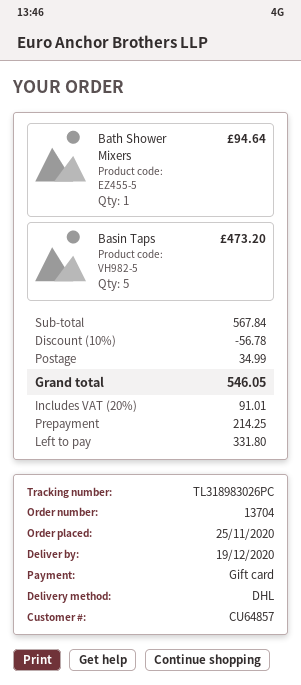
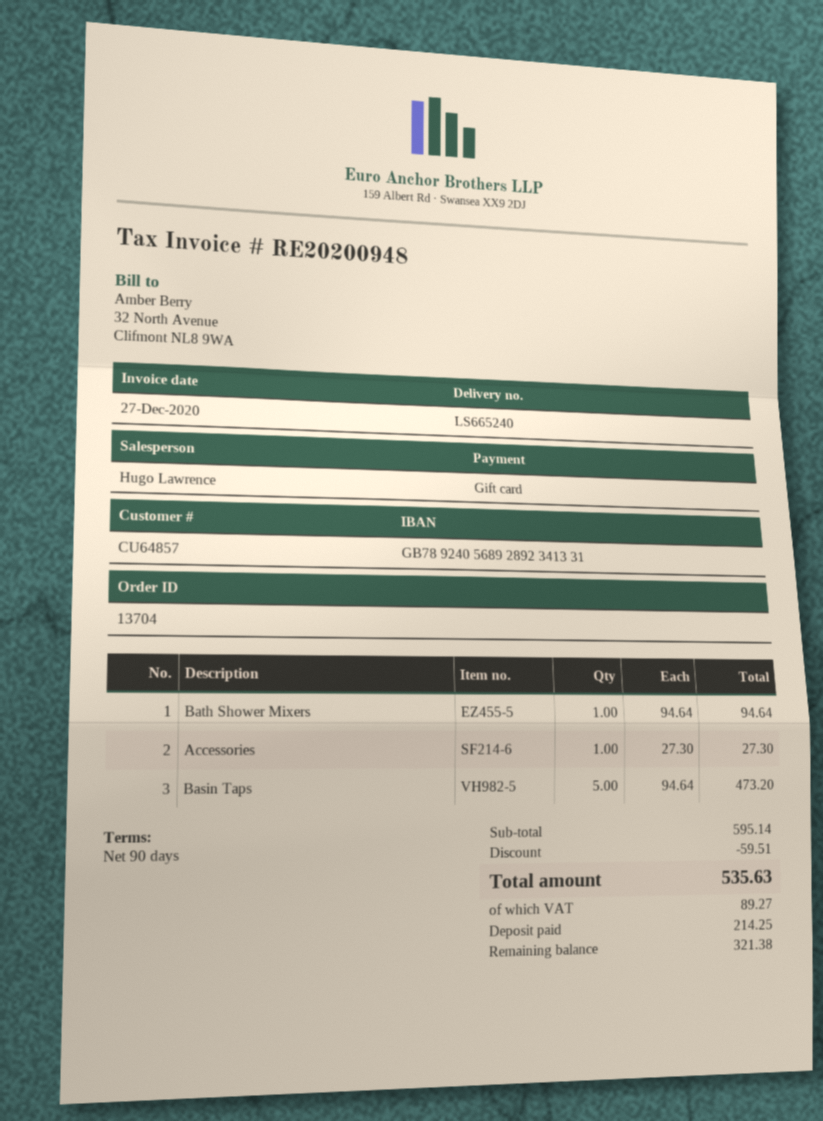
Accessories: none -> 1 for 27.30
subtotal: 567.84 -> 595.14
discount: 56.78 -> 59.51
shipping: 34.99 -> none
tax: 91.01 -> 89.27
total: 546.05 -> 535.63
balance: 331.80 -> 321.38

